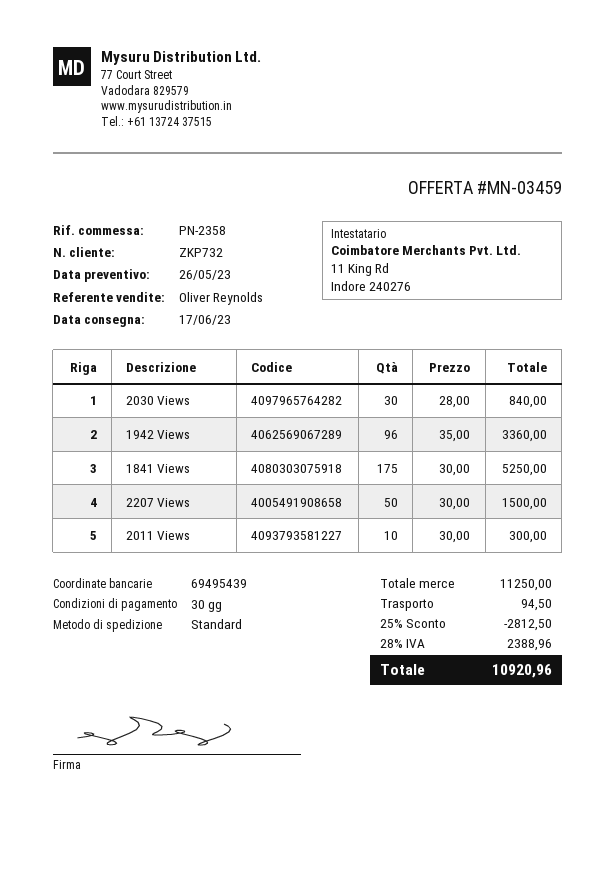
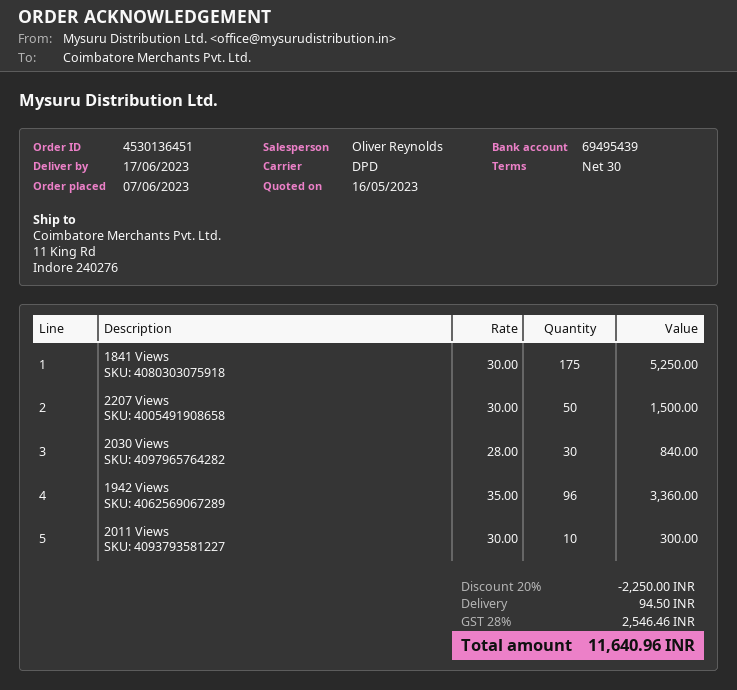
quote date: 2023-05-26 -> 2023-05-16
shipping method: standard -> DPD
discount: 25% = 2812.50 -> 20% = 2250.00
tax: 28% = 2388.96 -> 28% = 2546.46
total: 10920.96 -> 11640.96

